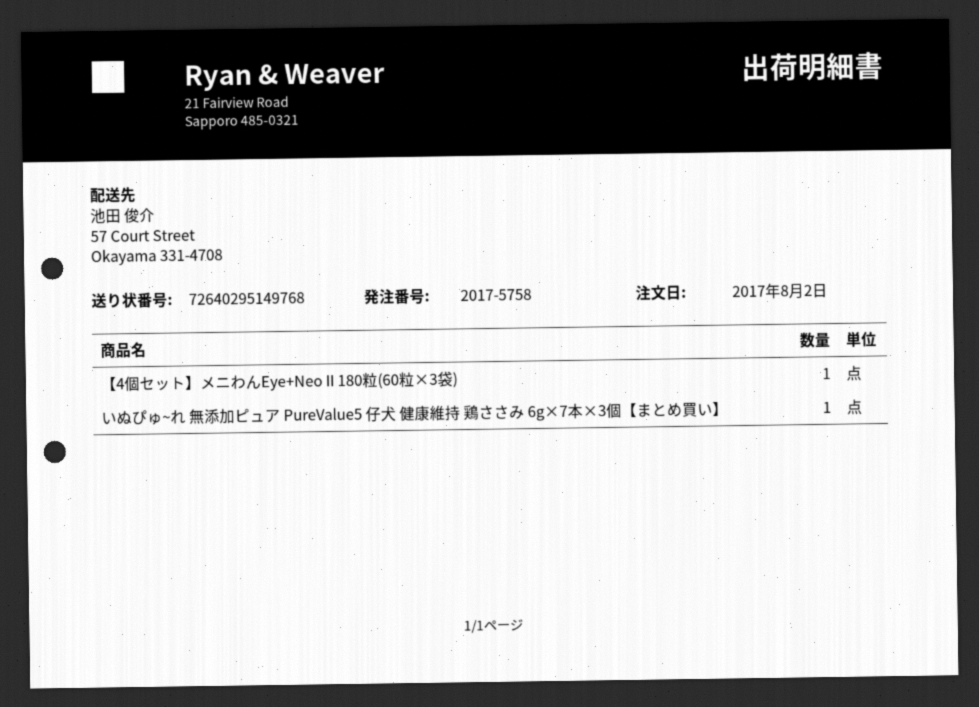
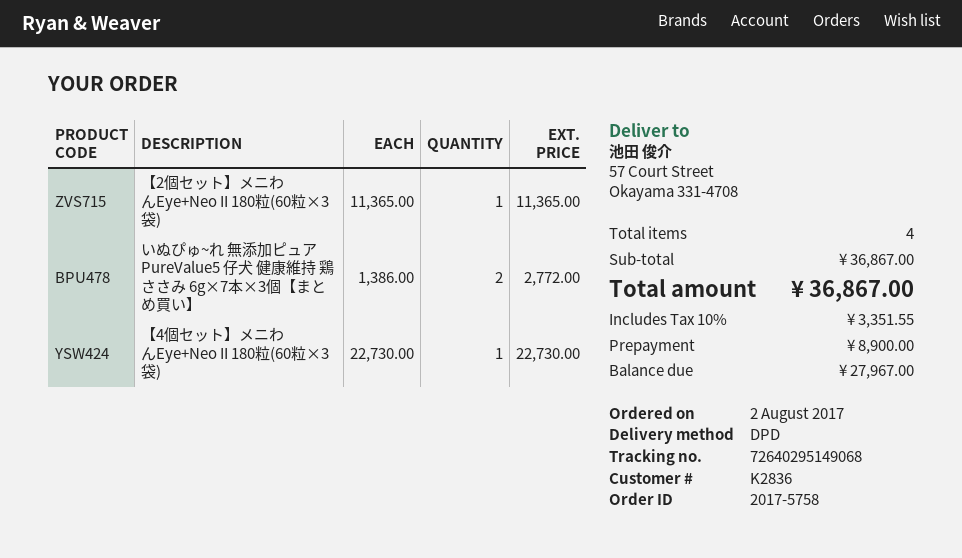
tracking number: 72640295149768 -> 72640295149068
いぬぴゅ~れ 無添加ピュア PureValue5 仔犬 健康維持 鶏ささみ 6g×7本×3個【まとめ買い】: 1 -> 2
【2個セット】メニわんEye+Neo II 180粒(60粒×3袋): none -> 1

